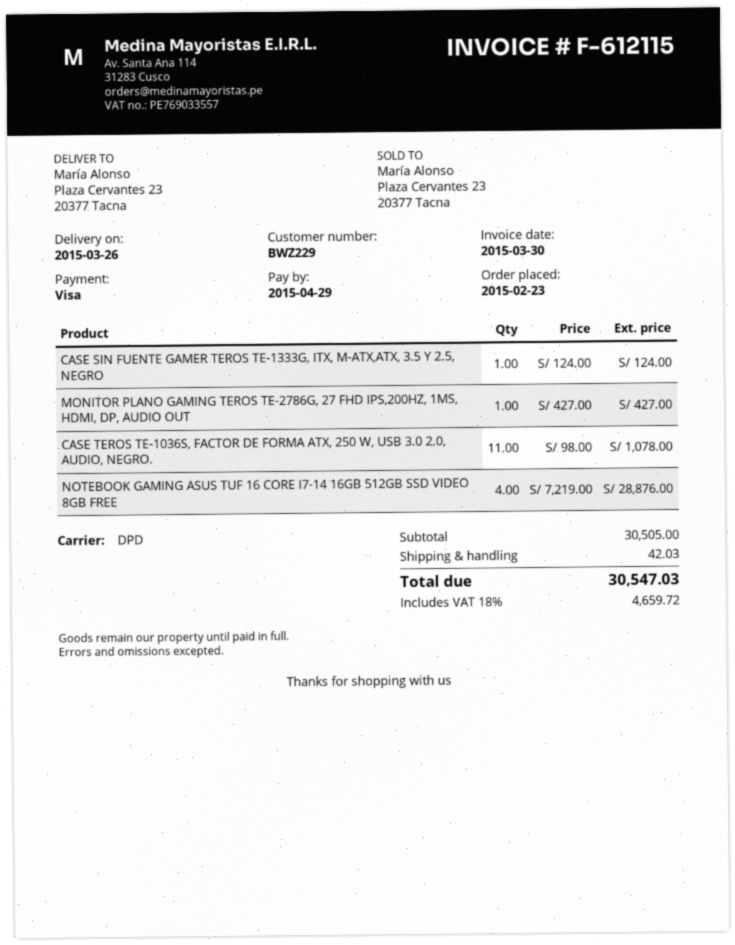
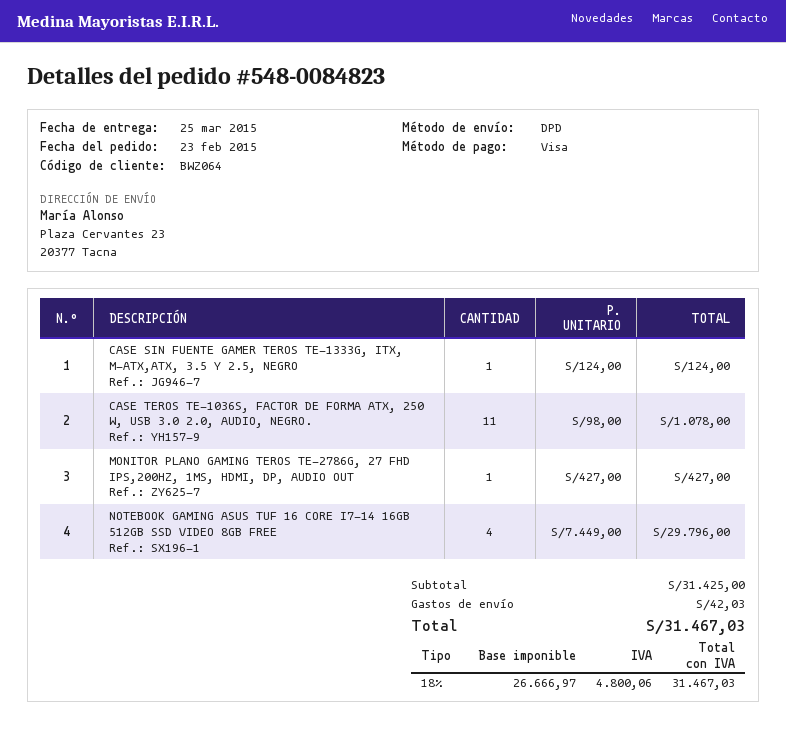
delivery date: 2015-03-26 -> 2015-03-25
customer number: BWZ229 -> BWZ064
NOTEBOOK GAMING ASUS TUF 16 CORE I7-14 16GB 512GB SSD VIDEO 8GB FREE: 4 x 7219.00 = 28876.00 -> 4 x 7449.00 = 29796.00
subtotal: 30505.00 -> 31425.00
tax: 18% = 4659.72 -> 18% = 4800.06
total: 30547.03 -> 31467.03

